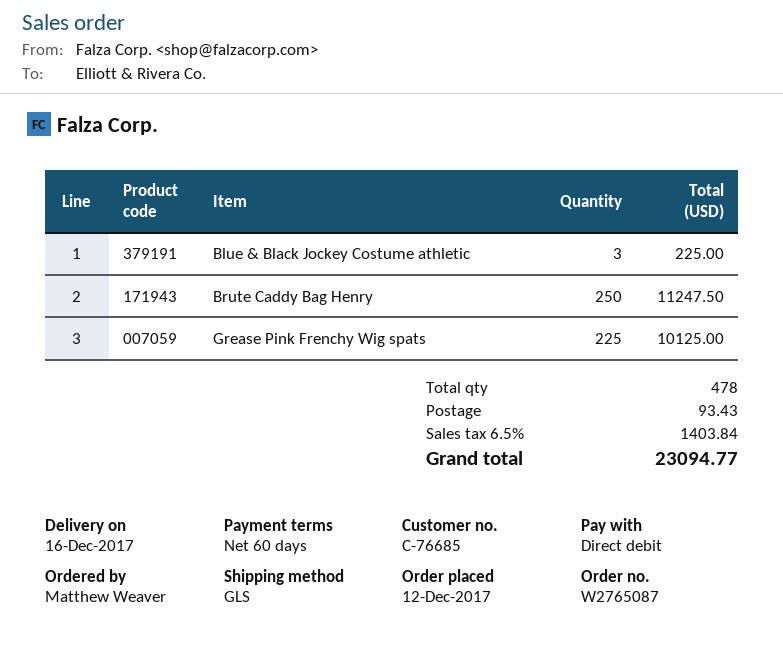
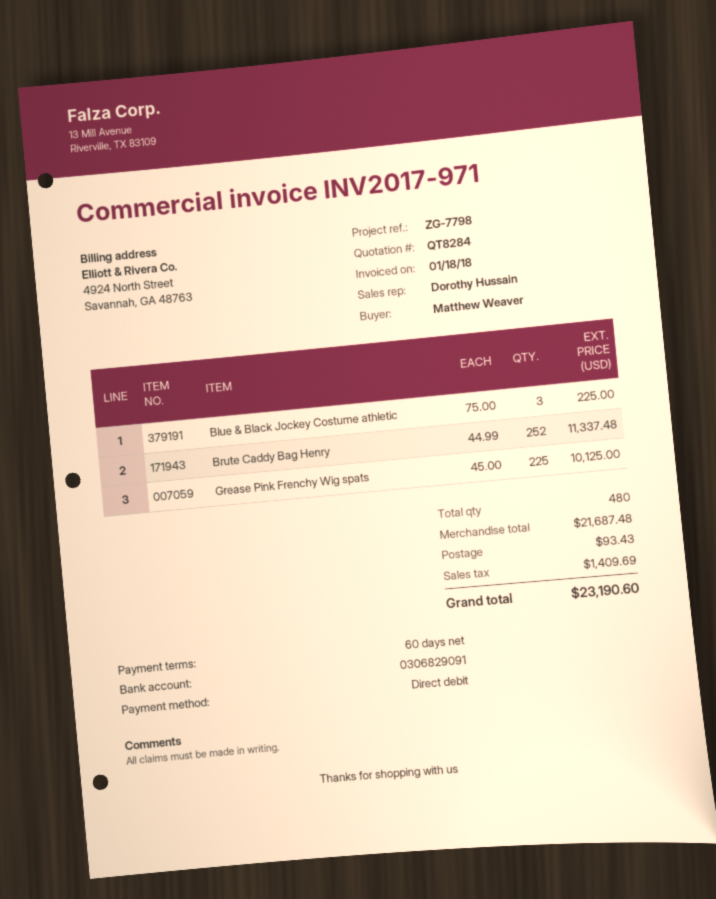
Brute Caddy Bag Henry: 250 for 11247.50 -> 252 for 11337.48
total quantity: 478 -> 480
tax: 1403.84 -> 1409.69
total: 23094.77 -> 23190.60

